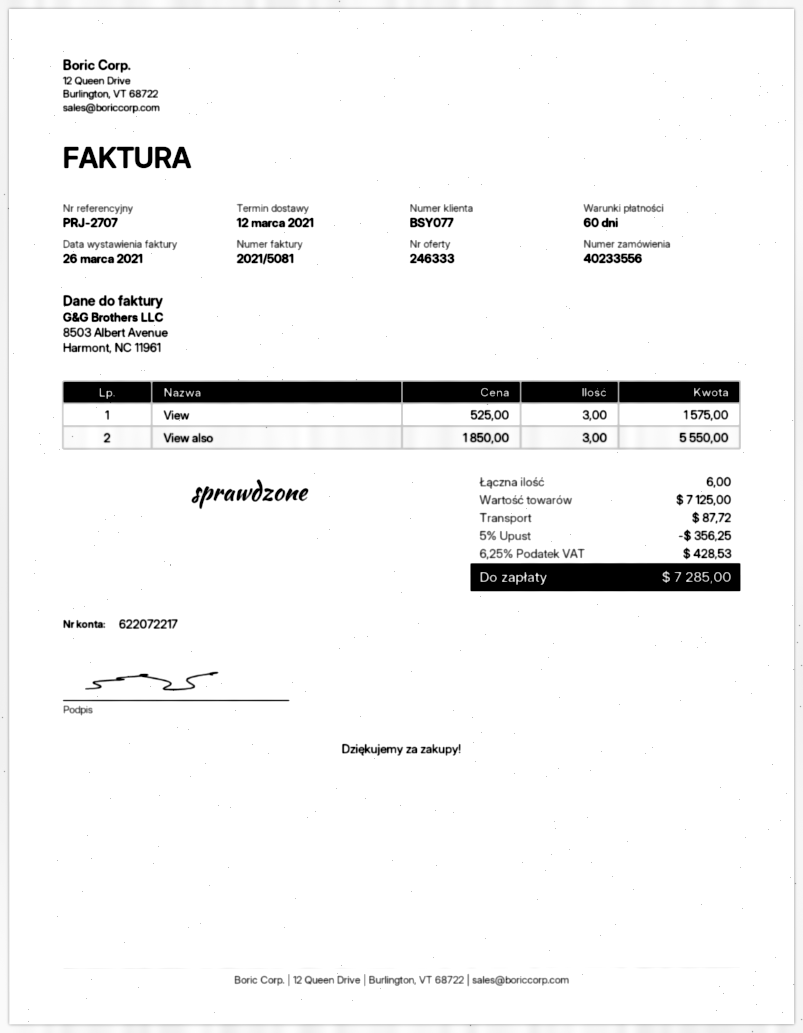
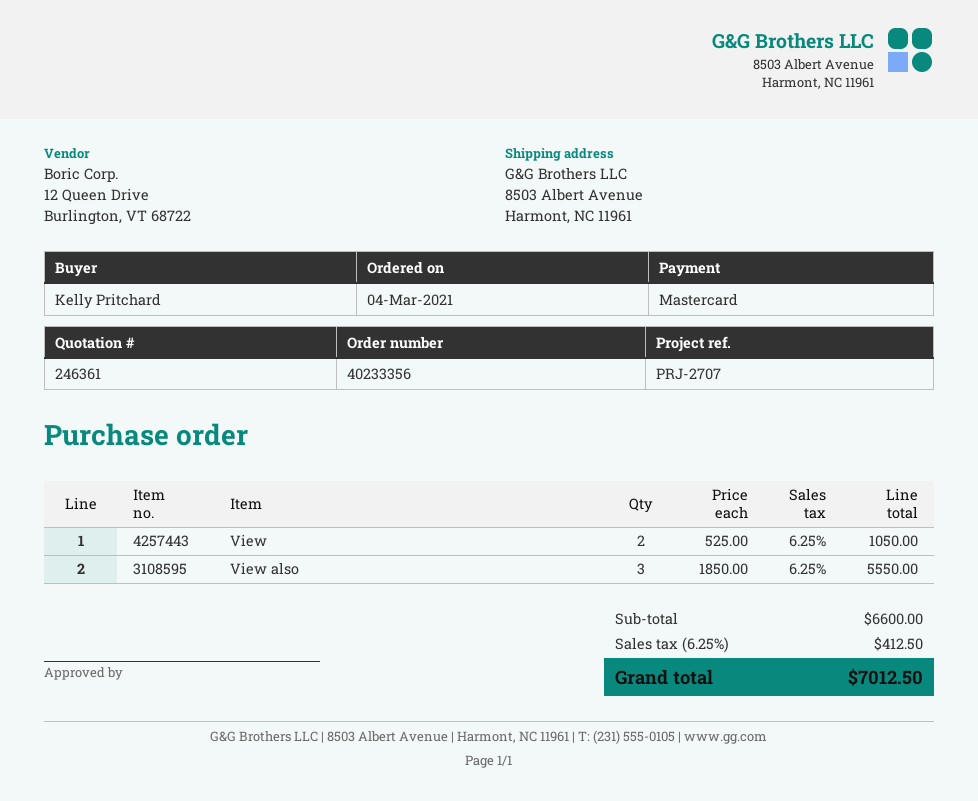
quote number: 246333 -> 246361
order number: 40233556 -> 40233356
View: 3 x 525.00 = 1575.00 -> 2 x 525.00 = 1050.00
subtotal: 7125.00 -> 6600.00
discount: 5% = 356.25 -> none
shipping: 87.72 -> none
tax: 6.25% = 428.53 -> 6.25% = 412.50
total: 7285.00 -> 7012.50

